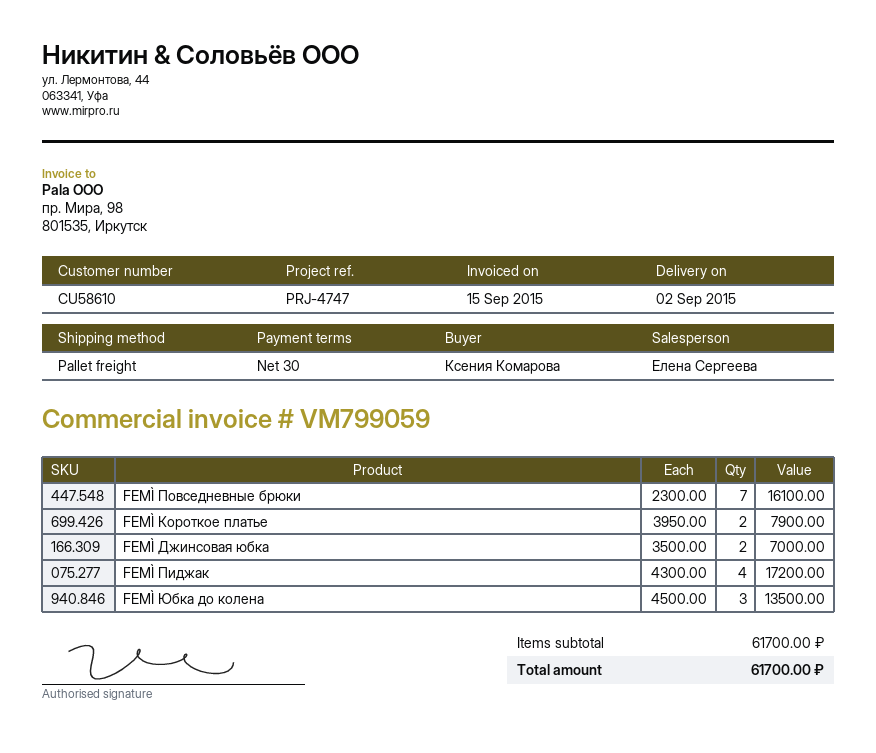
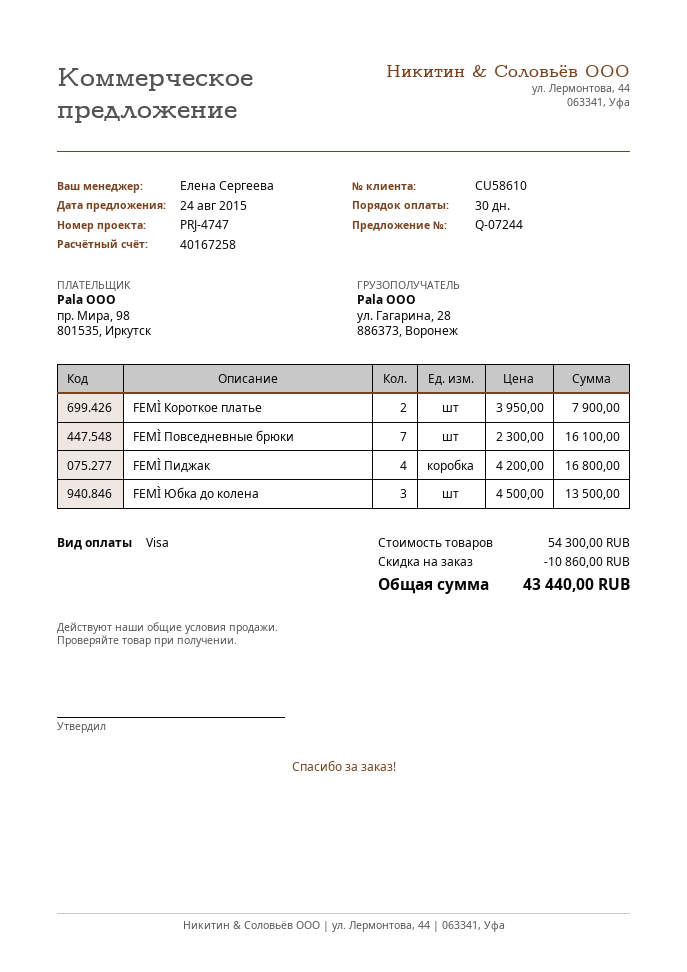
FEMÌ Джинсовая юбка: 2 x 3500.00 = 7000.00 -> none
FEMÌ Пиджак: 4 x 4300.00 = 17200.00 -> 4 x 4200.00 = 16800.00
subtotal: 61700.00 -> 54300.00
discount: none -> 10860.00
total: 61700.00 -> 43440.00

